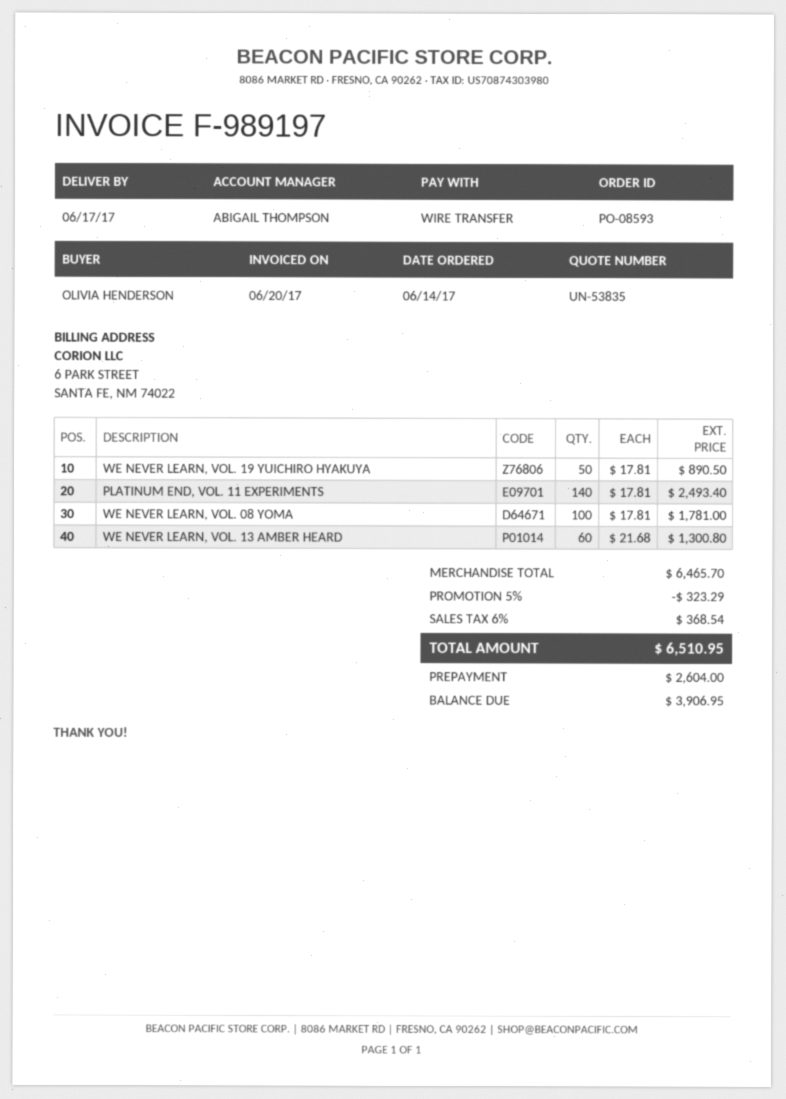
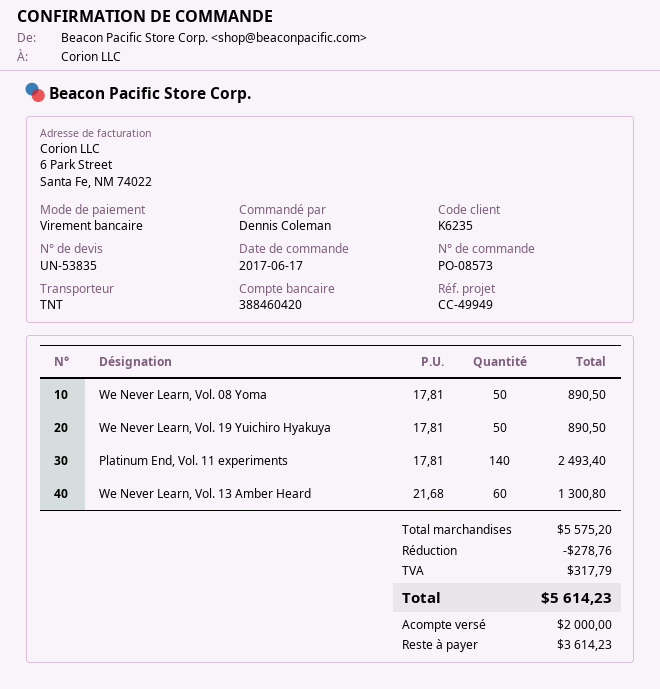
order number: PO-08593 -> PO-08573
order date: 2017-06-14 -> 2017-06-17
ordered by: OLIVIA HENDERSON -> Dennis Coleman
WE NEVER LEARN, VOL. 08 YOMA: 100 x 17.81 = 1781.00 -> 50 x 17.81 = 890.50
subtotal: 6465.70 -> 5575.20
discount: 323.29 -> 278.76
tax: 368.54 -> 317.79
total: 6510.95 -> 5614.23
deposit: 2604.00 -> 2000.00
balance: 3906.95 -> 3614.23

